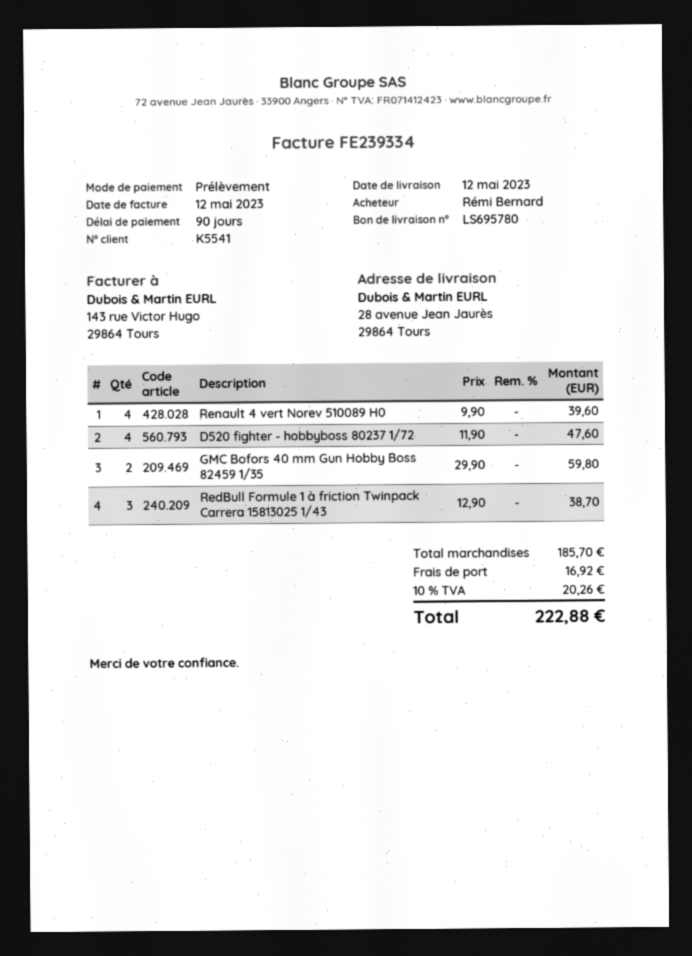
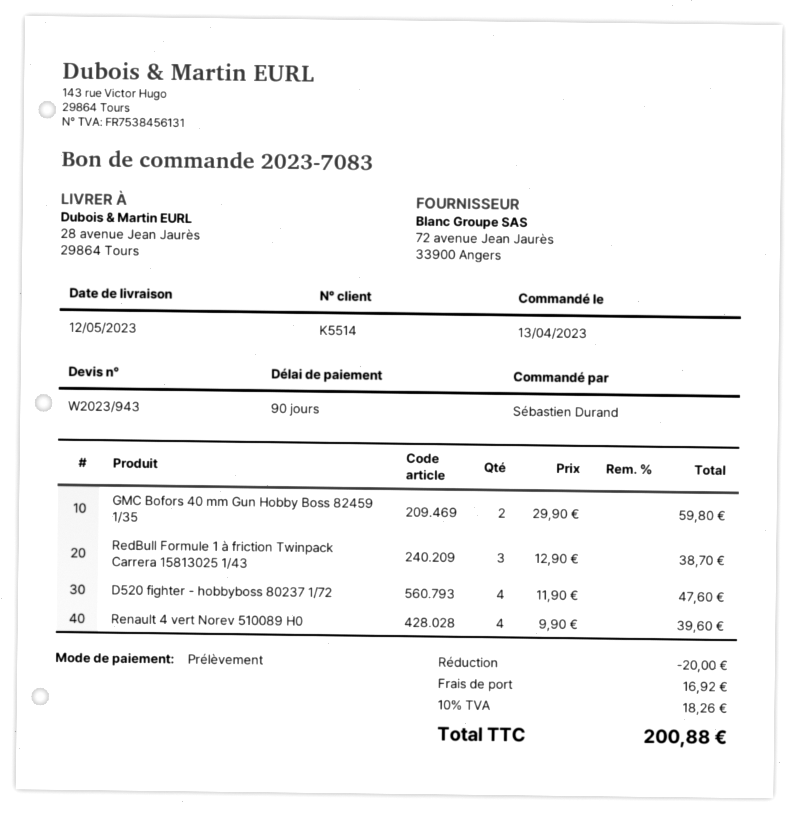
customer number: K5541 -> K5514
ordered by: Rémi Bernard -> Sébastien Durand
discount: none -> 20.00
tax: 10% = 20.26 -> 10% = 18.26
total: 222.88 -> 200.88

